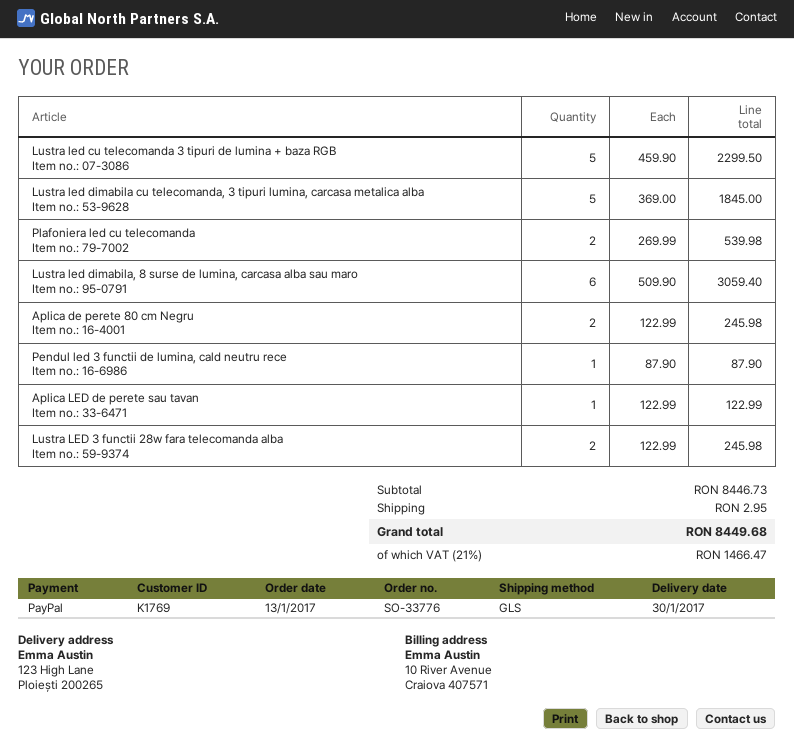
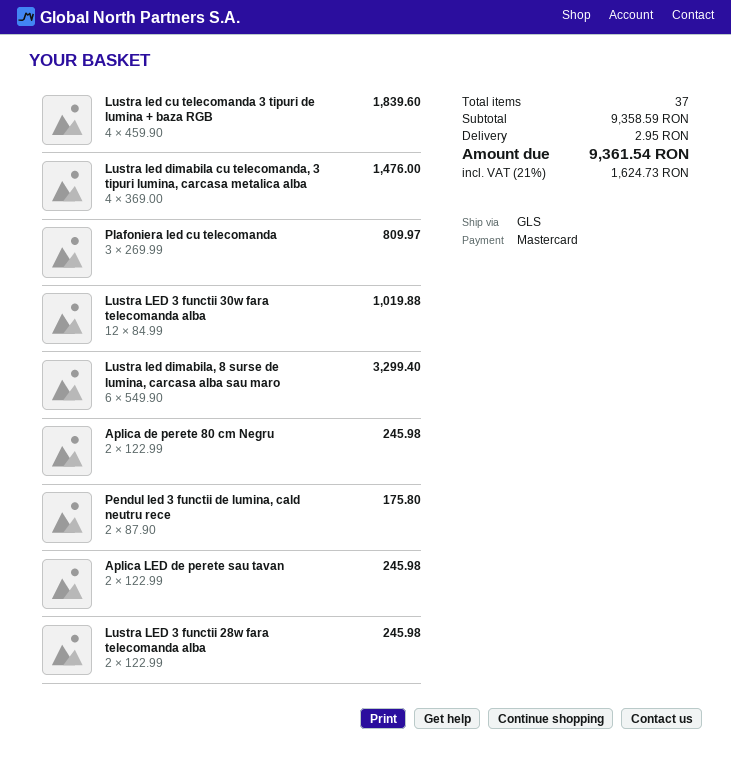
payment method: PayPal -> Mastercard
Lustra led cu telecomanda 3 tipuri de lumina + baza RGB: 5 x 459.90 = 2299.50 -> 4 x 459.90 = 1839.60
Lustra led dimabila cu telecomanda, 3 tipuri lumina, carcasa metalica alba: 5 x 369.00 = 1845.00 -> 4 x 369.00 = 1476.00
Plafoniera led cu telecomanda: 2 x 269.99 = 539.98 -> 3 x 269.99 = 809.97
Lustra led dimabila, 8 surse de lumina, carcasa alba sau maro: 6 x 509.90 = 3059.40 -> 6 x 549.90 = 3299.40
Pendul led 3 functii de lumina, cald neutru rece: 1 x 87.90 = 87.90 -> 2 x 87.90 = 175.80
Aplica LED de perete sau tavan: 1 x 122.99 = 122.99 -> 2 x 122.99 = 245.98
Lustra LED 3 functii 30w fara telecomanda alba: none -> 12 x 84.99 = 1019.88
subtotal: 8446.73 -> 9358.59
tax: 21% = 1466.47 -> 21% = 1624.73
total: 8449.68 -> 9361.54

